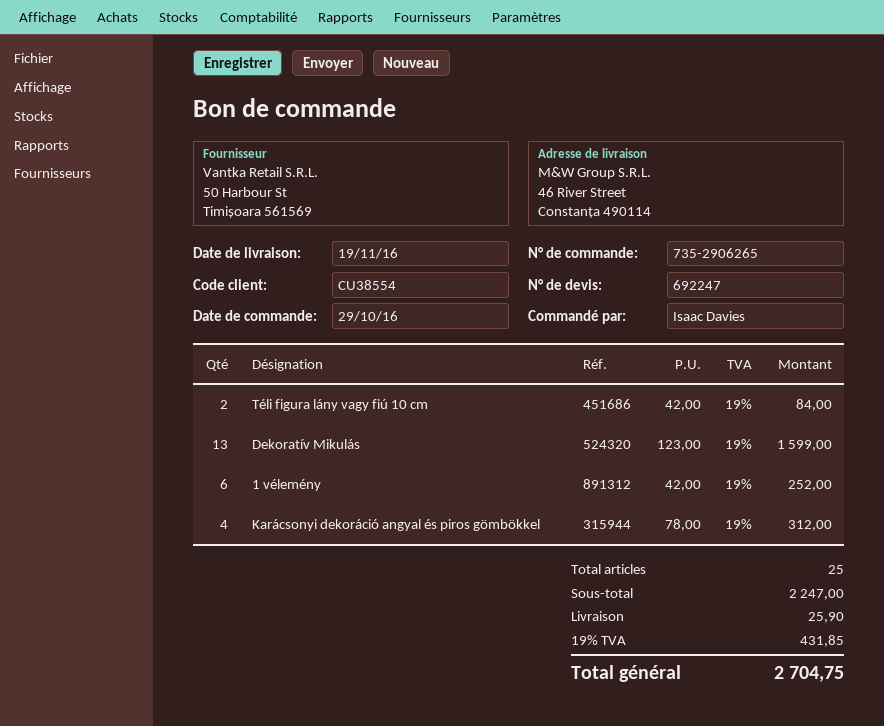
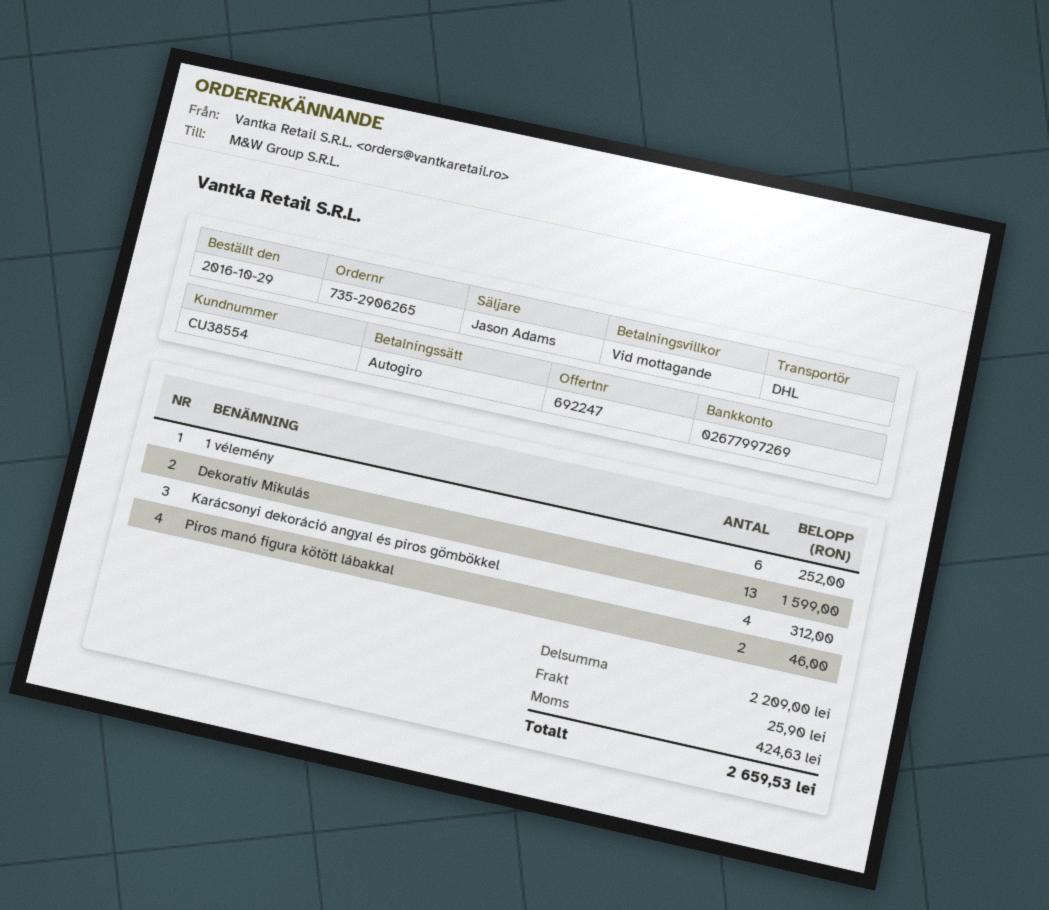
Téli figura lány vagy fiú 10 cm: 2 for 84.00 -> none
Piros manó figura kötött lábakkal: none -> 2 for 46.00
subtotal: 2247.00 -> 2209.00
tax: 431.85 -> 424.63
total: 2704.75 -> 2659.53

